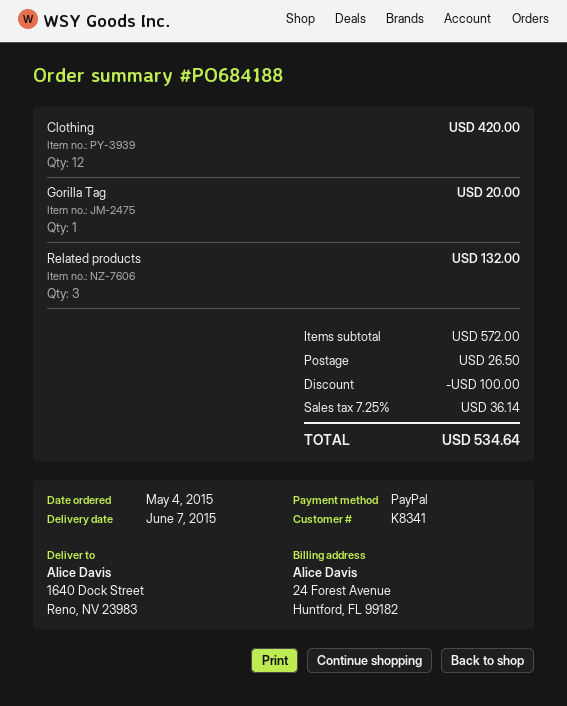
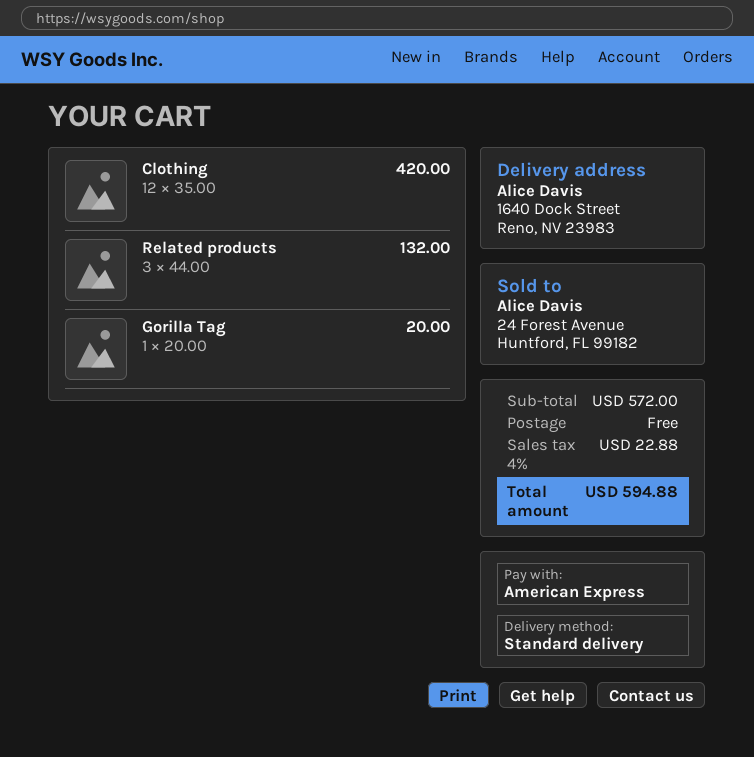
payment method: PayPal -> American Express
discount: 100.00 -> none
shipping: 26.50 -> 0.00
tax: 7.25% = 36.14 -> 4% = 22.88
total: 534.64 -> 594.88

